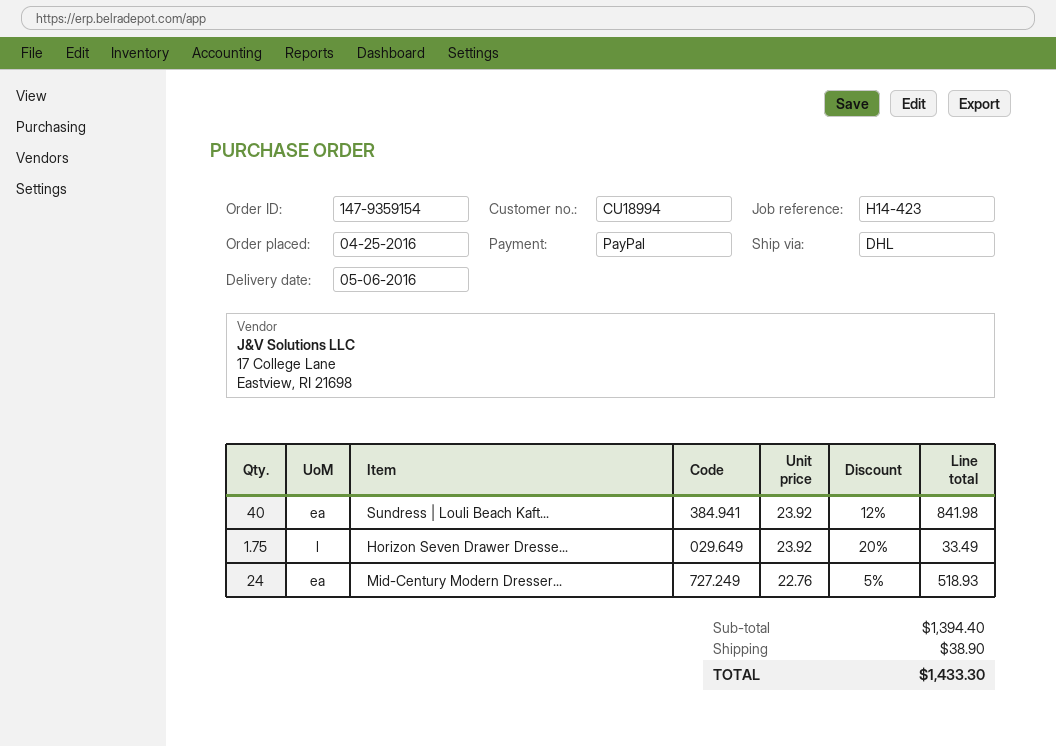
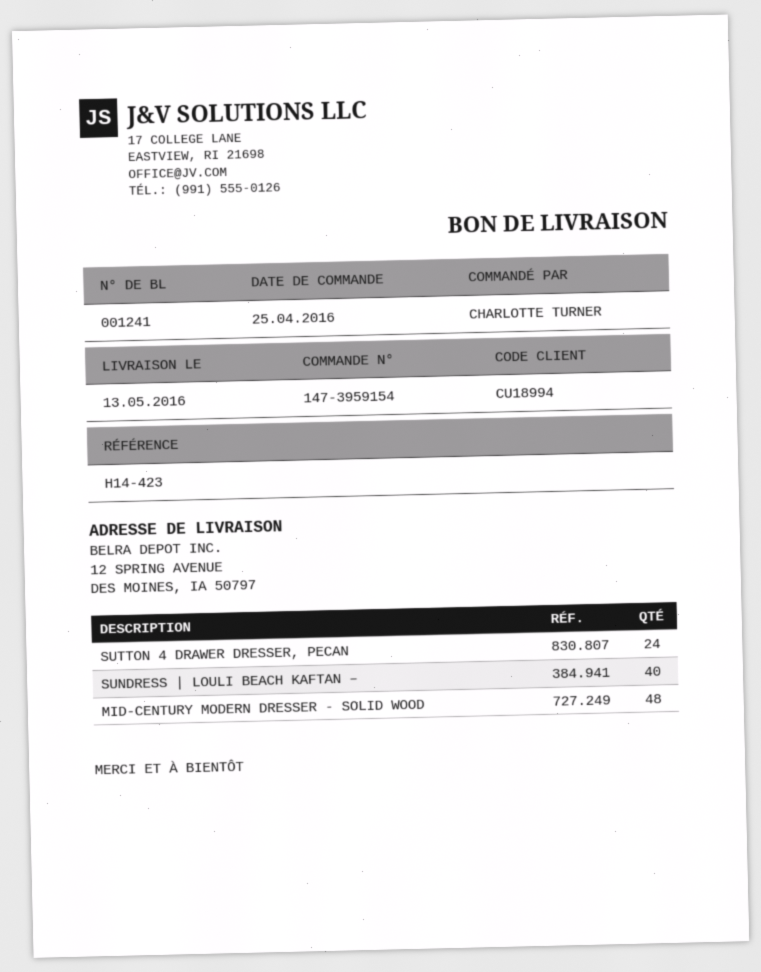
order number: 147-9359154 -> 147-3959154
delivery date: 2016-05-06 -> 2016-05-13
Horizon Seven Drawer Dresse...: 1.75 -> none
Mid-Century Modern Dresser...: 24 -> 48
SUTTON 4 DRAWER DRESSER, PECAN: none -> 24

